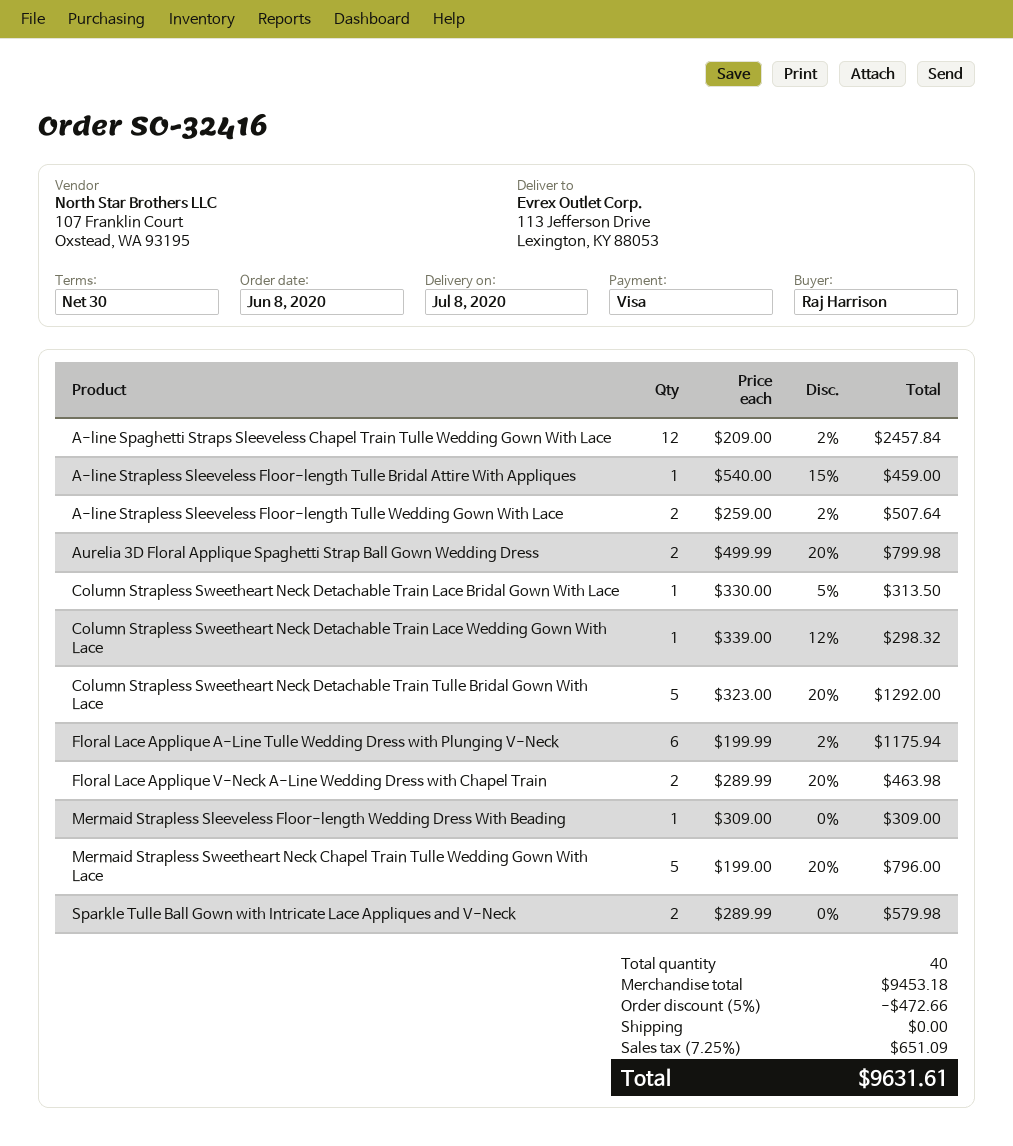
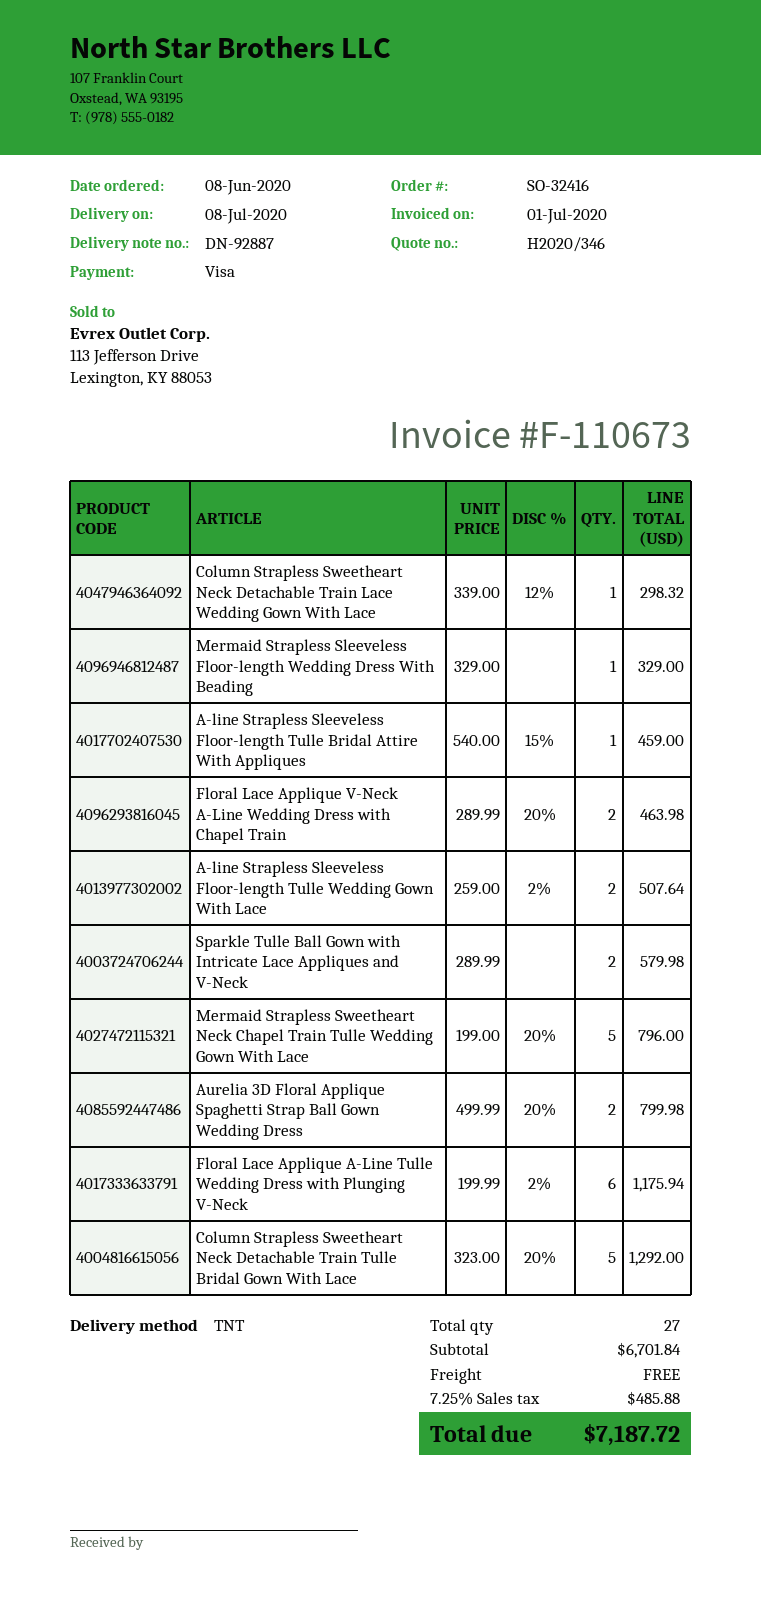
A-line Spaghetti Straps Sleeveless Chapel Train Tulle Wedding Gown With Lace: 12 x 209.00 - 2% = 2457.84 -> none
Column Strapless Sweetheart Neck Detachable Train Lace Bridal Gown With Lace: 1 x 330.00 - 5% = 313.50 -> none
Mermaid Strapless Sleeveless Floor-length Wedding Dress With Beading: 1 x 309.00 = 309.00 -> 1 x 329.00 = 329.00
total quantity: 40 -> 27
subtotal: 9453.18 -> 6701.84
discount: 5% = 472.66 -> none
tax: 7.25% = 651.09 -> 7.25% = 485.88
total: 9631.61 -> 7187.72

